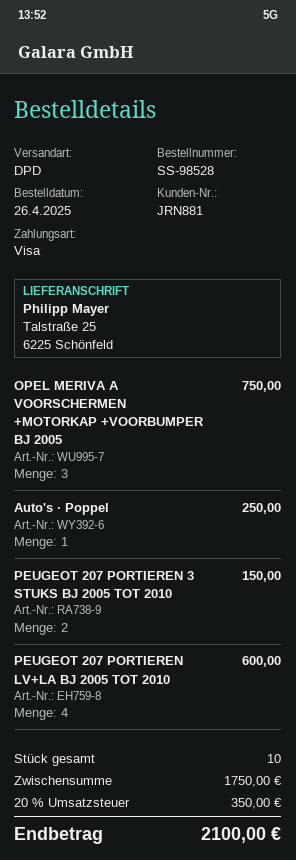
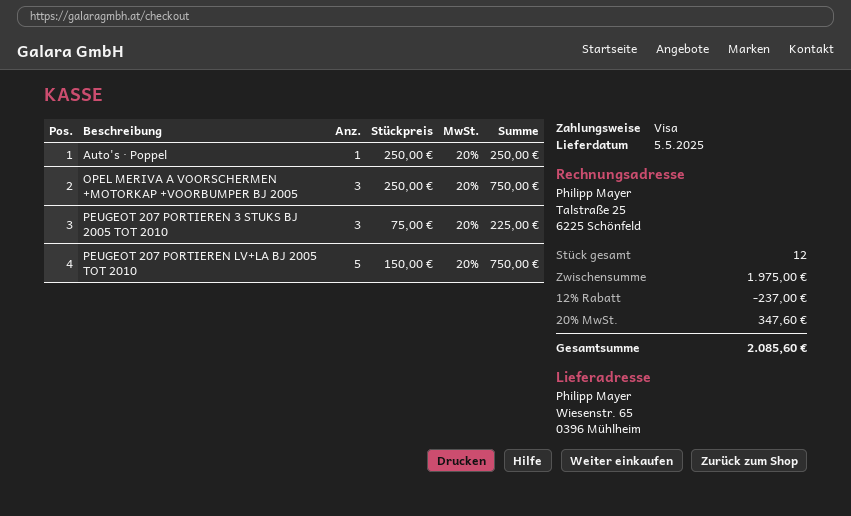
ship to: Talstraße 25, 6225 Schönfeld -> Wiesenstr. 65, 0396 Mühlheim
PEUGEOT 207 PORTIEREN 3 STUKS BJ 2005 TOT 2010: 2 for 150.00 -> 3 for 225.00
PEUGEOT 207 PORTIEREN LV+LA BJ 2005 TOT 2010: 4 for 600.00 -> 5 for 750.00
total quantity: 10 -> 12
subtotal: 1750.00 -> 1975.00
discount: none -> 12% = 237.00
tax: 20% = 350.00 -> 20% = 347.60
total: 2100.00 -> 2085.60

